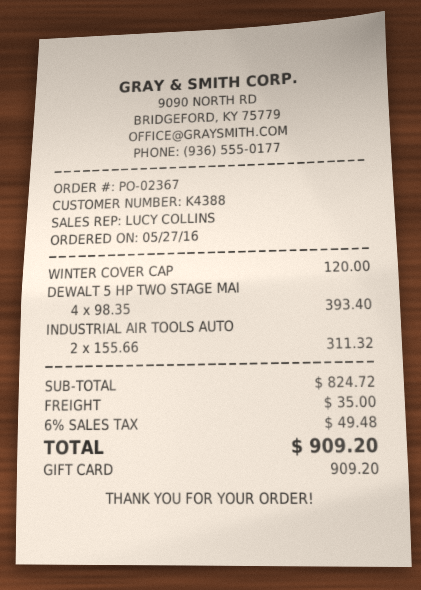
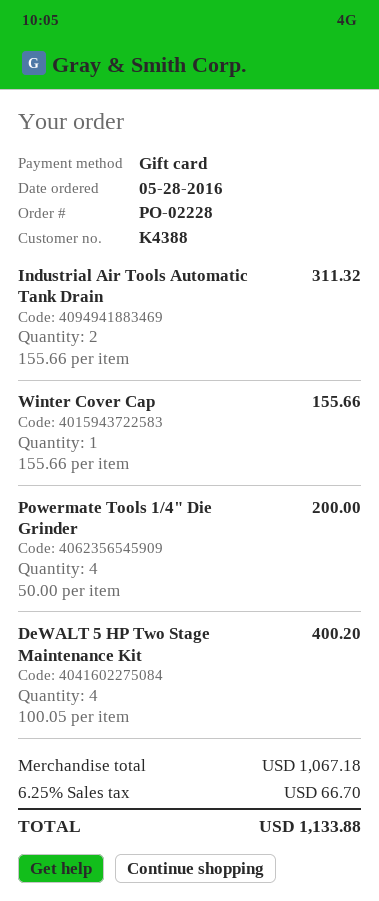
order number: PO-02367 -> PO-02228
order date: 2016-05-27 -> 2016-05-28
WINTER COVER CAP: 1 x 120.00 = 120.00 -> 1 x 155.66 = 155.66
DEWALT 5 HP TWO STAGE MAI: 4 x 98.35 = 393.40 -> 4 x 100.05 = 400.20
Powermate Tools 1/4" Die Grinder: none -> 4 x 50.00 = 200.00
subtotal: 824.72 -> 1067.18
shipping: 35.00 -> none
tax: 6% = 49.48 -> 6.25% = 66.70
total: 909.20 -> 1133.88

